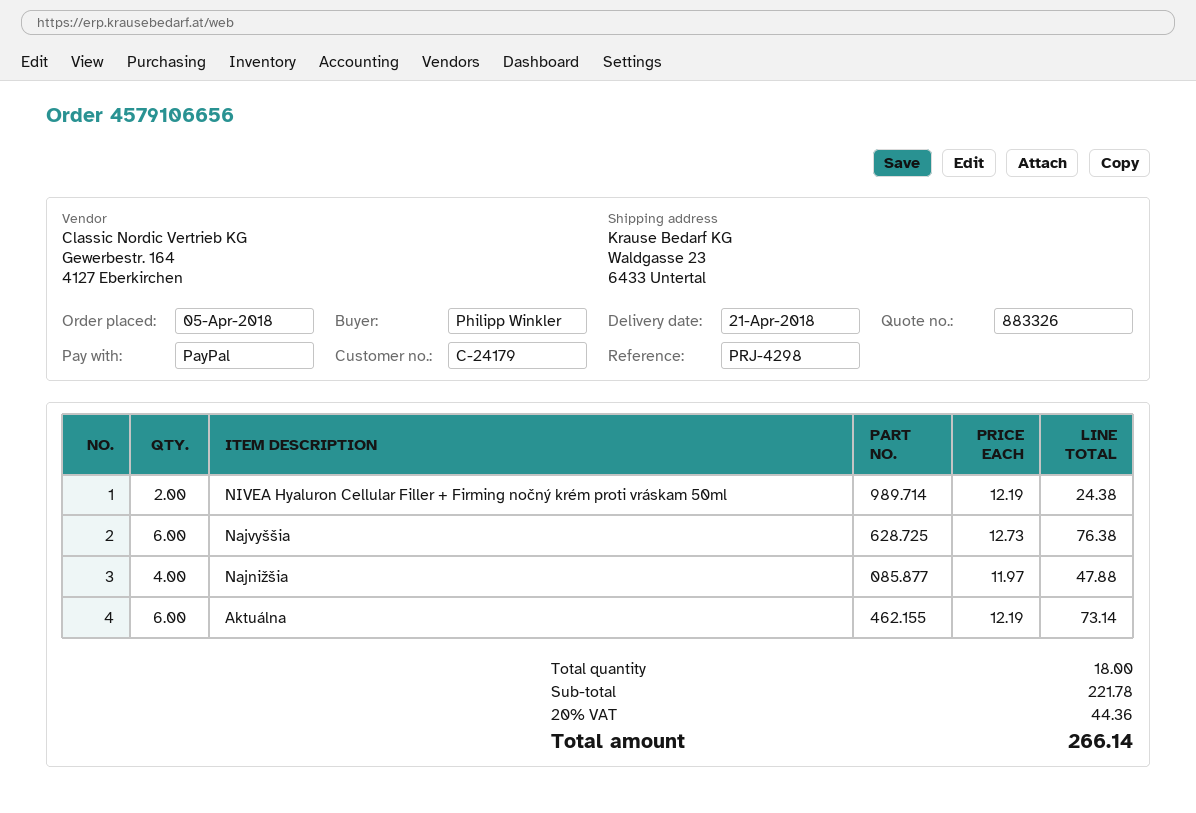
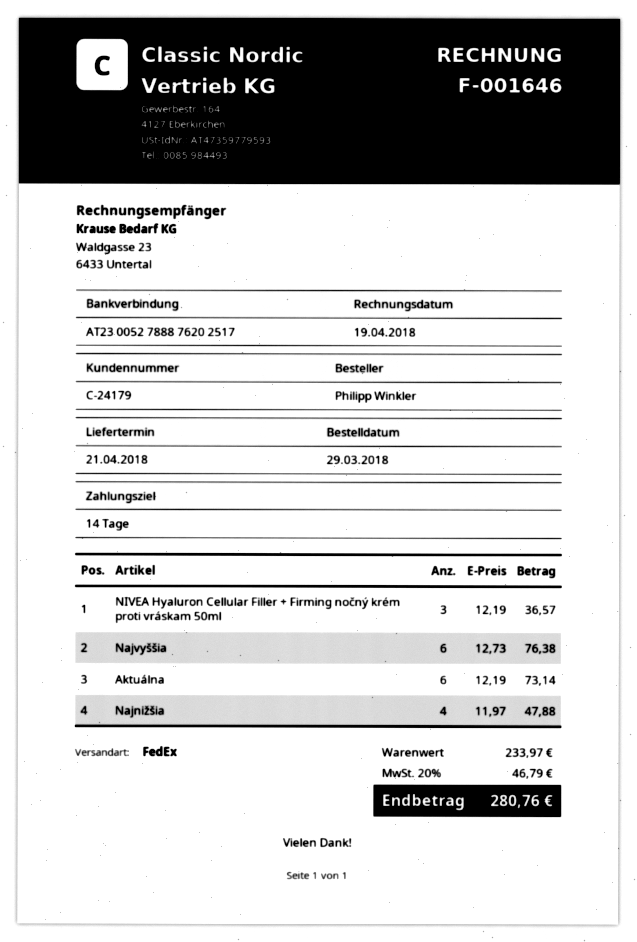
order date: 2018-04-05 -> 2018-03-29
NIVEA Hyaluron Cellular Filler + Firming nočný krém proti vráskam 50ml: 2 x 12.19 = 24.38 -> 3 x 12.19 = 36.57
subtotal: 221.78 -> 233.97
tax: 20% = 44.36 -> 20% = 46.79
total: 266.14 -> 280.76

